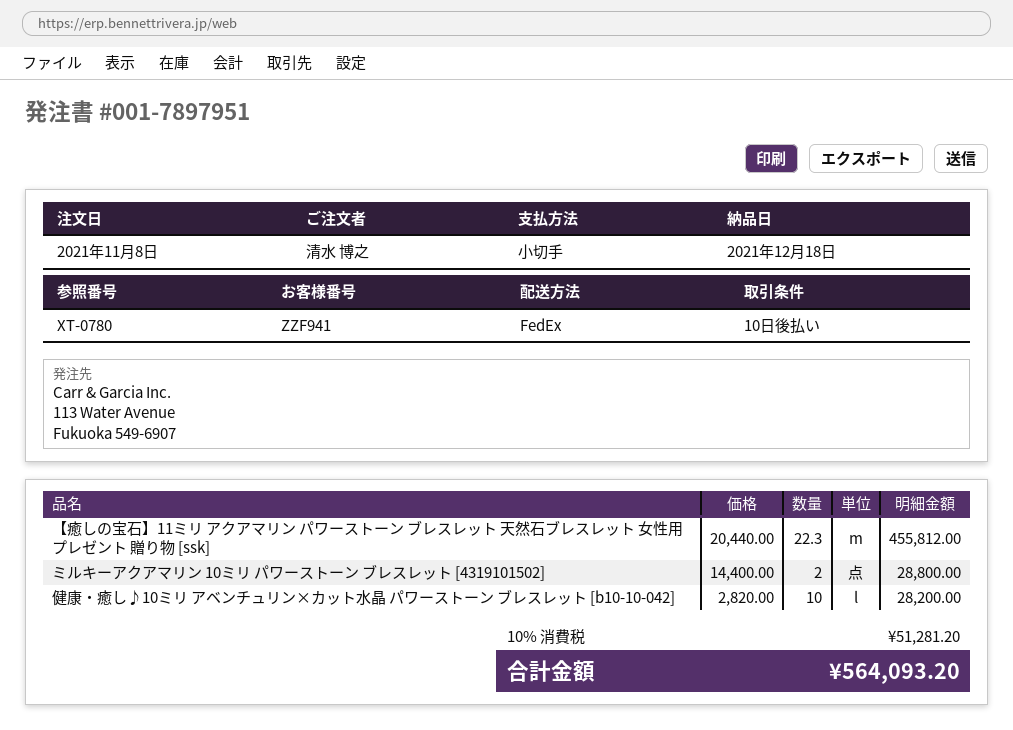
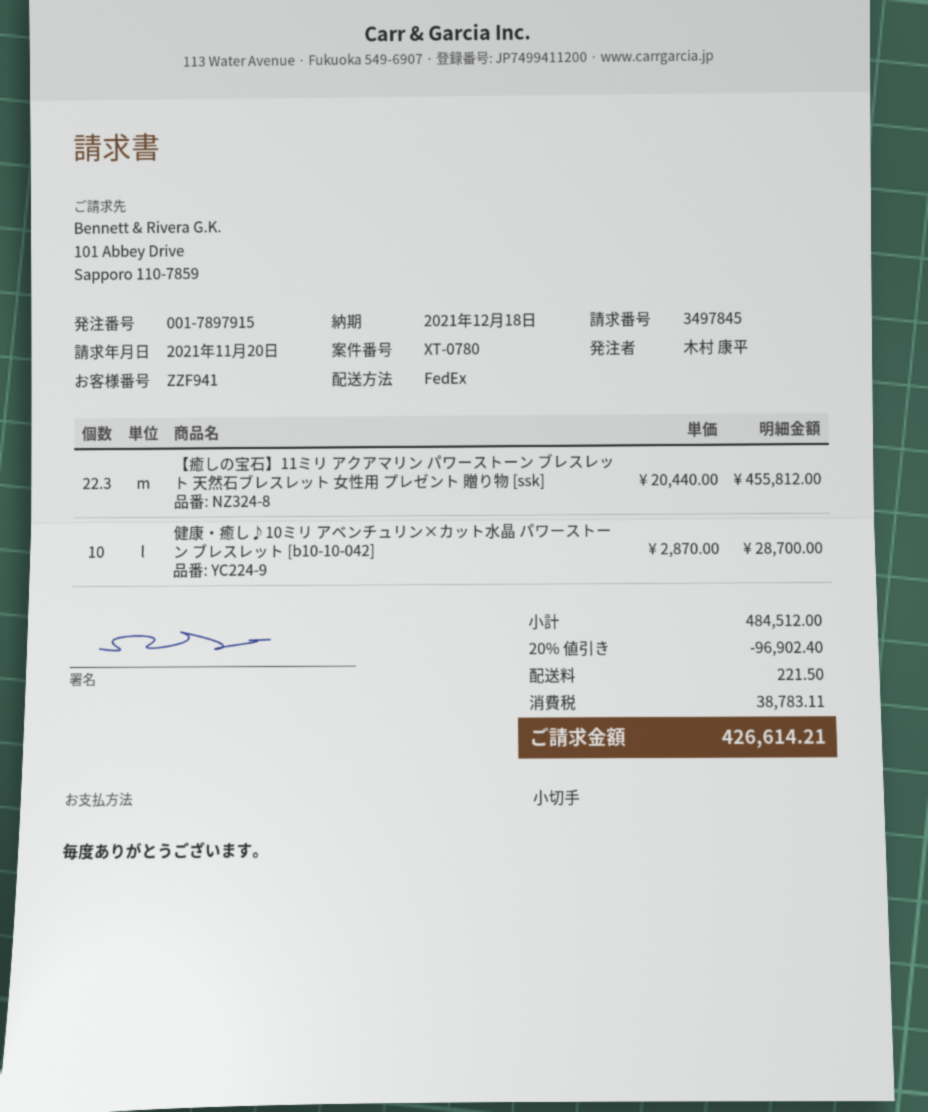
order number: 001-7897951 -> 001-7897915
ordered by: 清水 博之 -> 木村 康平
ミルキーアクアマリン 10ミリ パワーストーン ブレスレット [4319101502]: 2 x 14400.00 = 28800.00 -> none
健康・癒し♪10ミリ アベンチュリン×カット水晶 パワーストーン ブレスレット [b10-10-042]: 10 x 2820.00 = 28200.00 -> 10 x 2870.00 = 28700.00
discount: none -> 20% = 96902.40
shipping: none -> 221.50
tax: 51281.20 -> 38783.11
total: 564093.20 -> 426614.21

